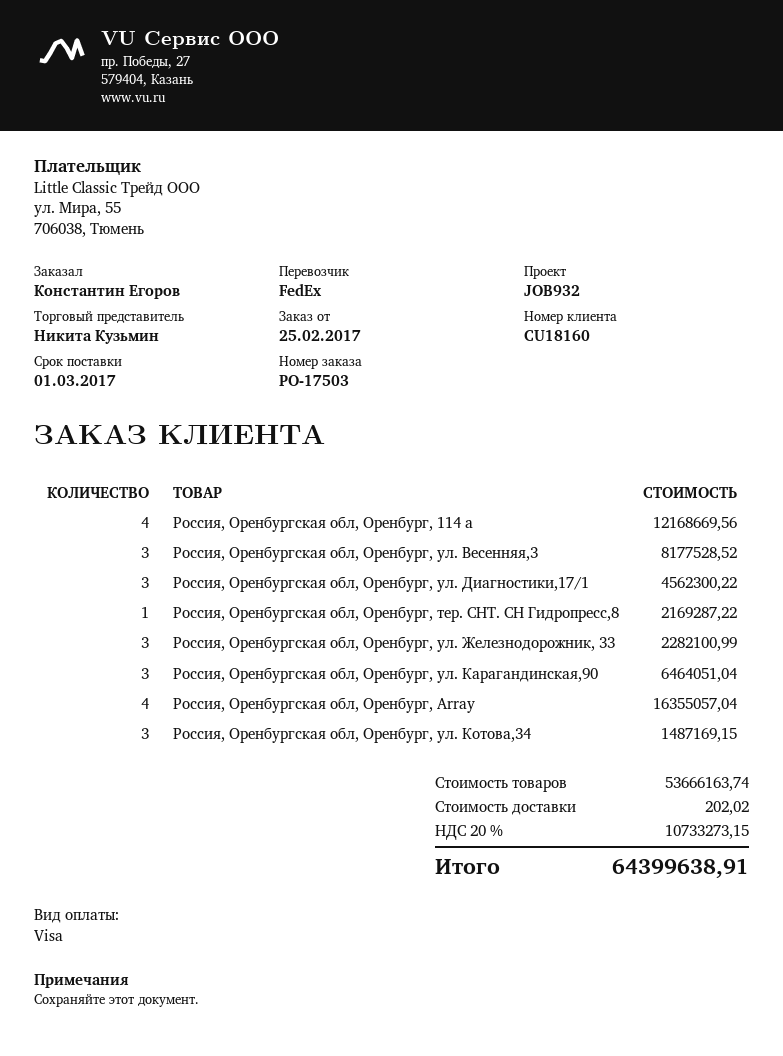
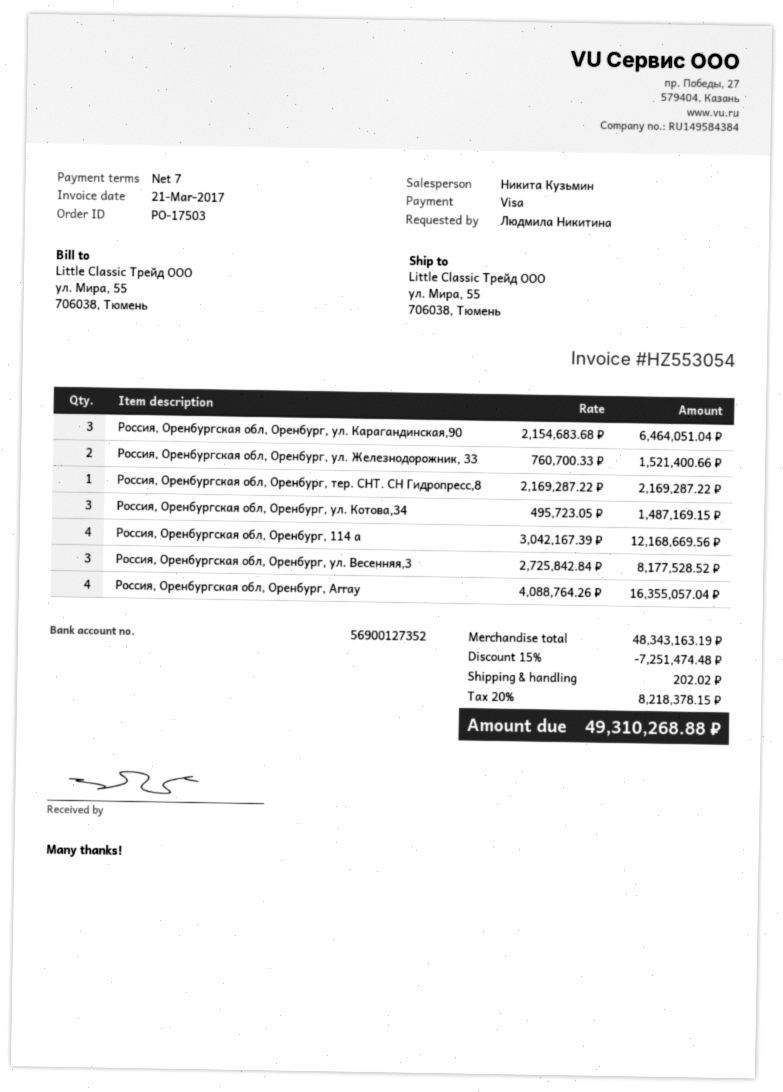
ordered by: Константин Егоров -> Людмила Никитина
Россия, Оренбургская обл, Оренбург, ул. Диагностики,17/1: 3 for 4562300.22 -> none
Россия, Оренбургская обл, Оренбург, ул. Железнодорожник, 33: 3 for 2282100.99 -> 2 for 1521400.66
subtotal: 53666163.74 -> 48343163.19
discount: none -> 15% = 7251474.48
tax: 20% = 10733273.15 -> 20% = 8218378.15
total: 64399638.91 -> 49310268.88

